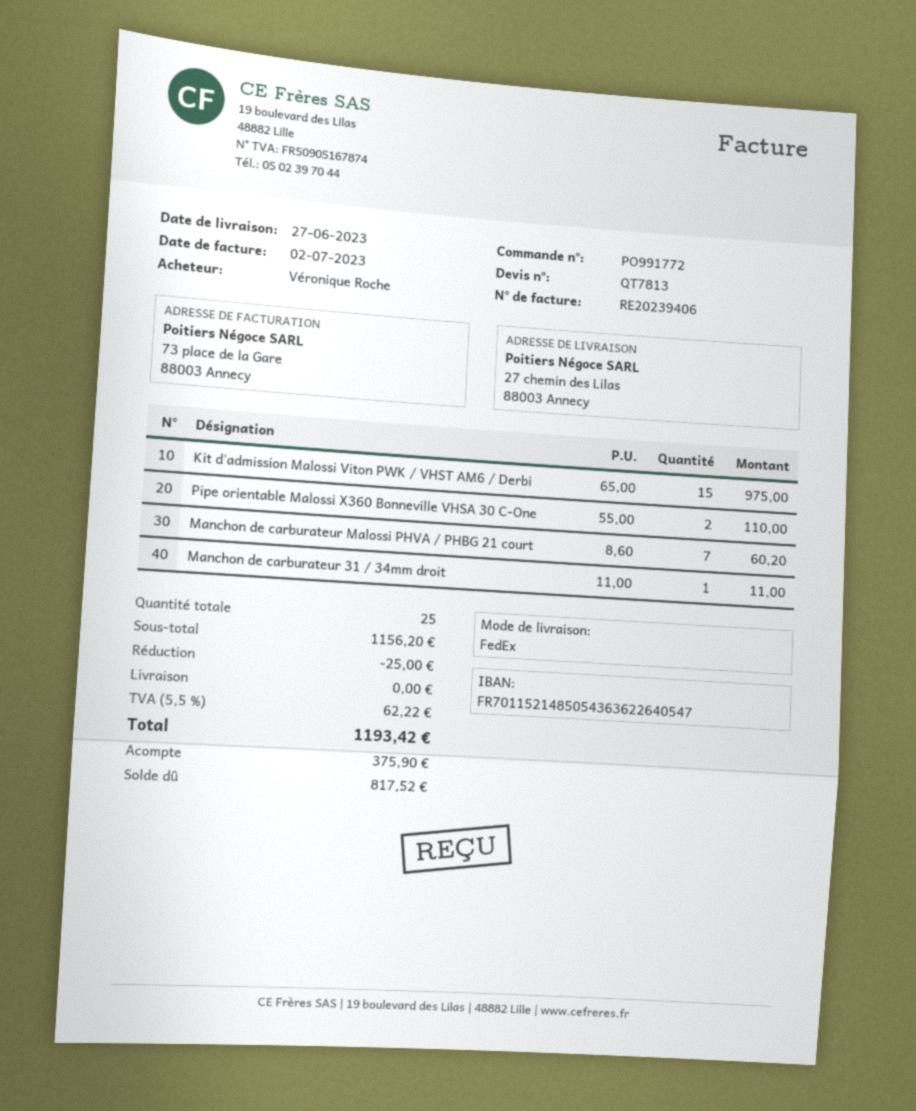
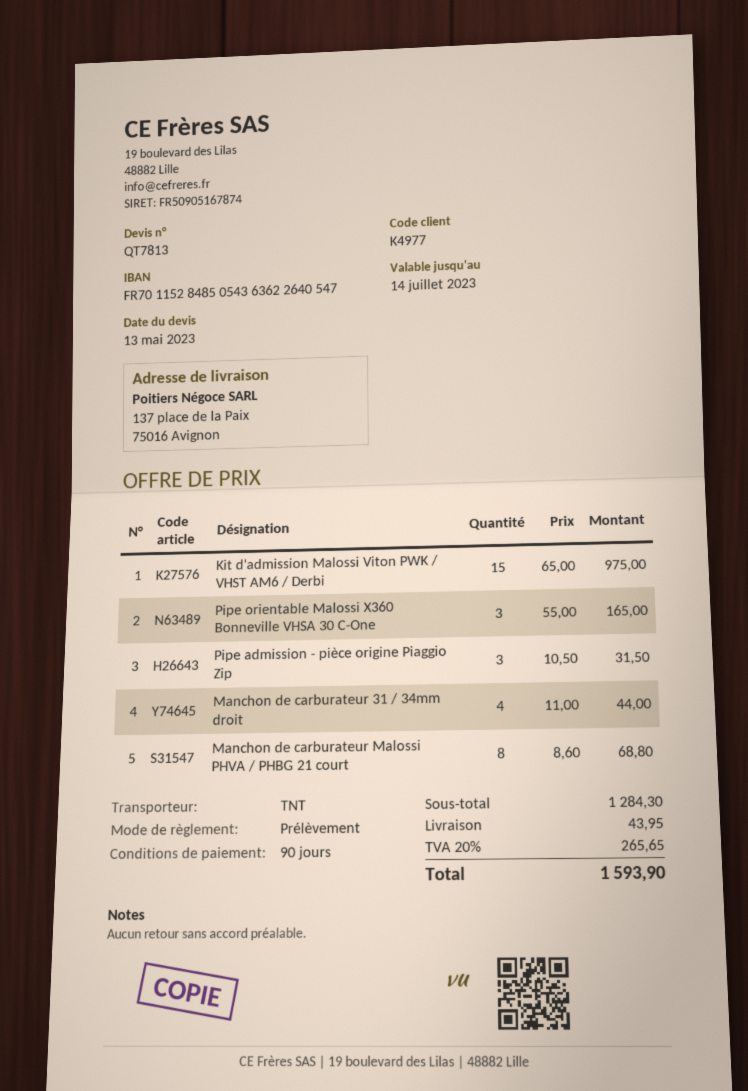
bank account: FR7011521485054363622640547 -> FR7011528485054363622640547
shipping method: FedEx -> TNT
ship to: 27 chemin des Lilas, 88003 Annecy -> 137 place de la Paix, 75016 Avignon
Pipe orientable Malossi X360 Bonneville VHSA 30 C-One: 2 x 55.00 = 110.00 -> 3 x 55.00 = 165.00
Manchon de carburateur Malossi PHVA / PHBG 21 court: 7 x 8.60 = 60.20 -> 8 x 8.60 = 68.80
Manchon de carburateur 31 / 34mm droit: 1 x 11.00 = 11.00 -> 4 x 11.00 = 44.00
Pipe admission - pièce origine Piaggio Zip: none -> 3 x 10.50 = 31.50
subtotal: 1156.20 -> 1284.30
discount: 25.00 -> none
shipping: 0.00 -> 43.95
tax: 5.5% = 62.22 -> 20% = 265.65
total: 1193.42 -> 1593.90

